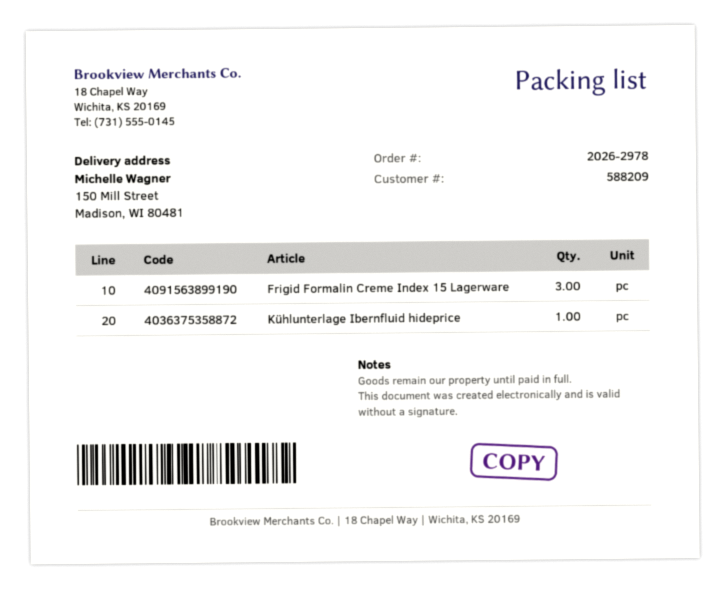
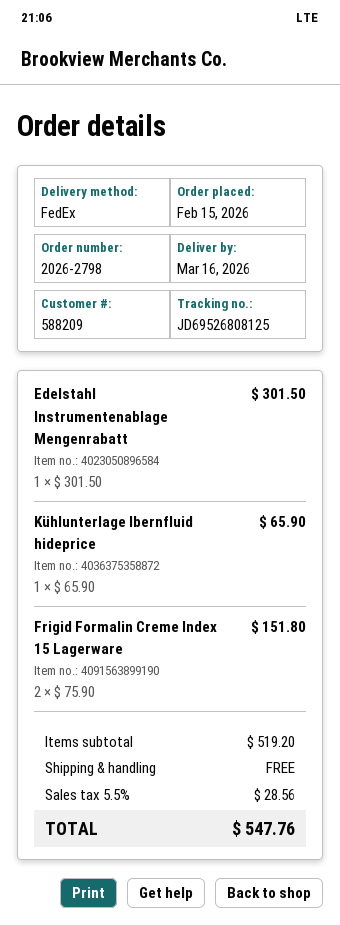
order number: 2026-2978 -> 2026-2798
Frigid Formalin Creme Index 15 Lagerware: 3 -> 2
Edelstahl Instrumentenablage Mengenrabatt: none -> 1

